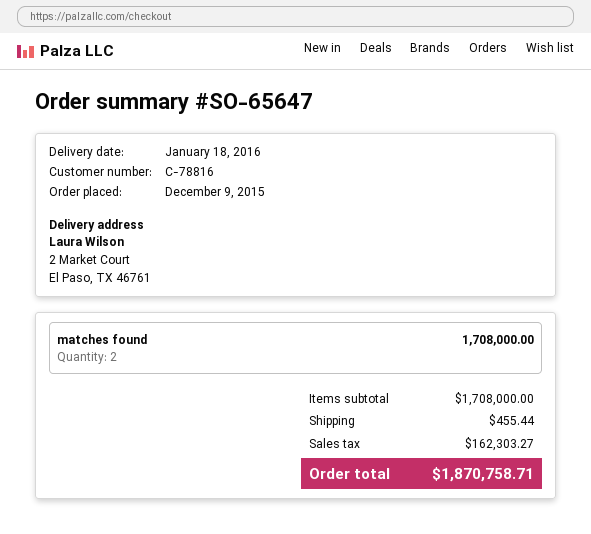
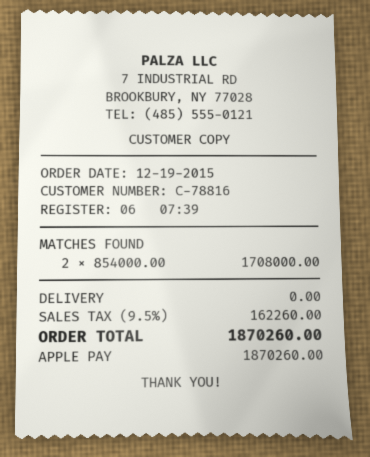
order date: 2015-12-09 -> 2015-12-19
shipping: 455.44 -> 0.00
tax: 162303.27 -> 162260.00
total: 1870758.71 -> 1870260.00

